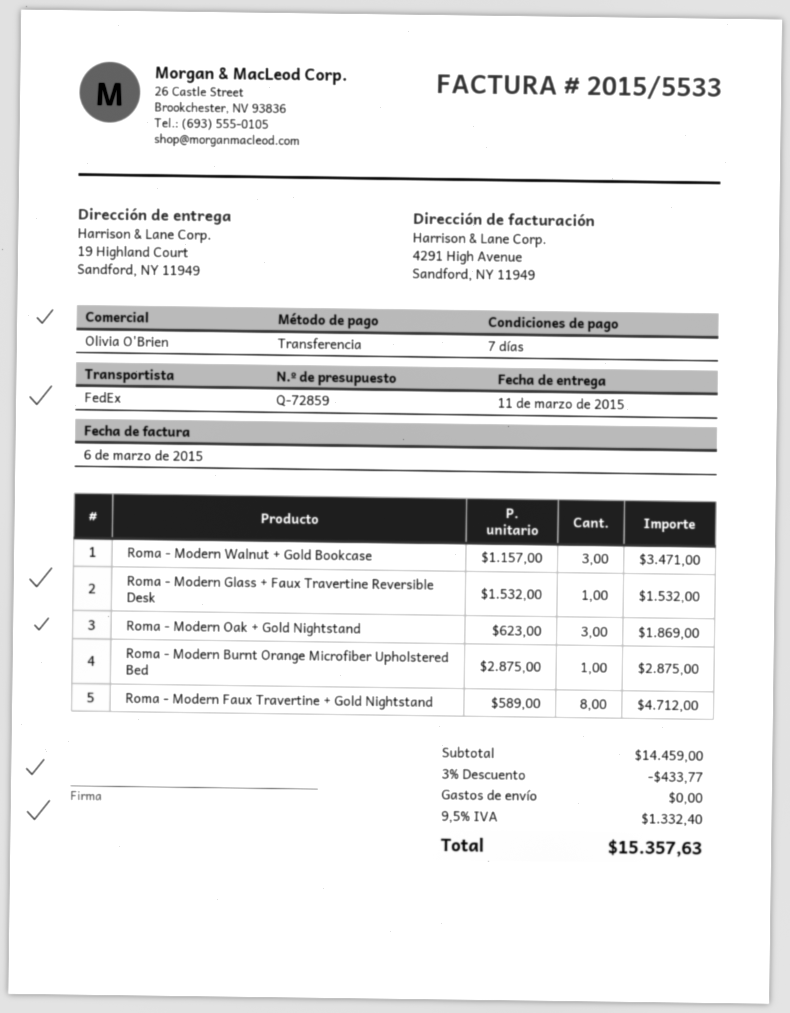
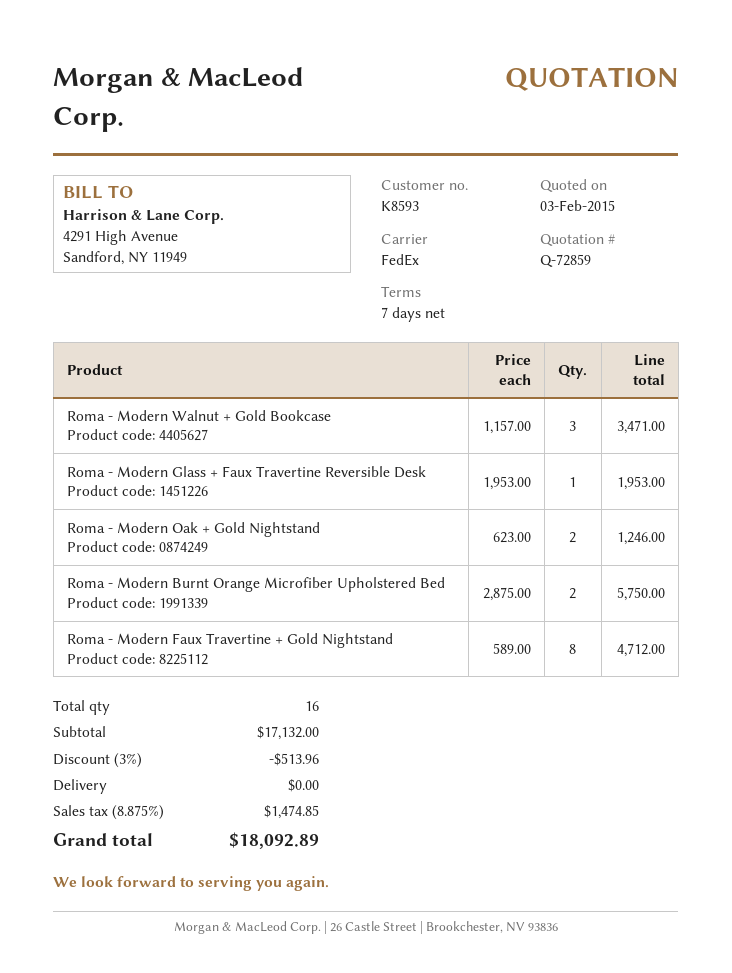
Roma - Modern Glass + Faux Travertine Reversible Desk: 1 x 1532.00 = 1532.00 -> 1 x 1953.00 = 1953.00
Roma - Modern Oak + Gold Nightstand: 3 x 623.00 = 1869.00 -> 2 x 623.00 = 1246.00
Roma - Modern Burnt Orange Microfiber Upholstered Bed: 1 x 2875.00 = 2875.00 -> 2 x 2875.00 = 5750.00
subtotal: 14459.00 -> 17132.00
discount: 3% = 433.77 -> 3% = 513.96
tax: 9.5% = 1332.40 -> 8.875% = 1474.85
total: 15357.63 -> 18092.89

